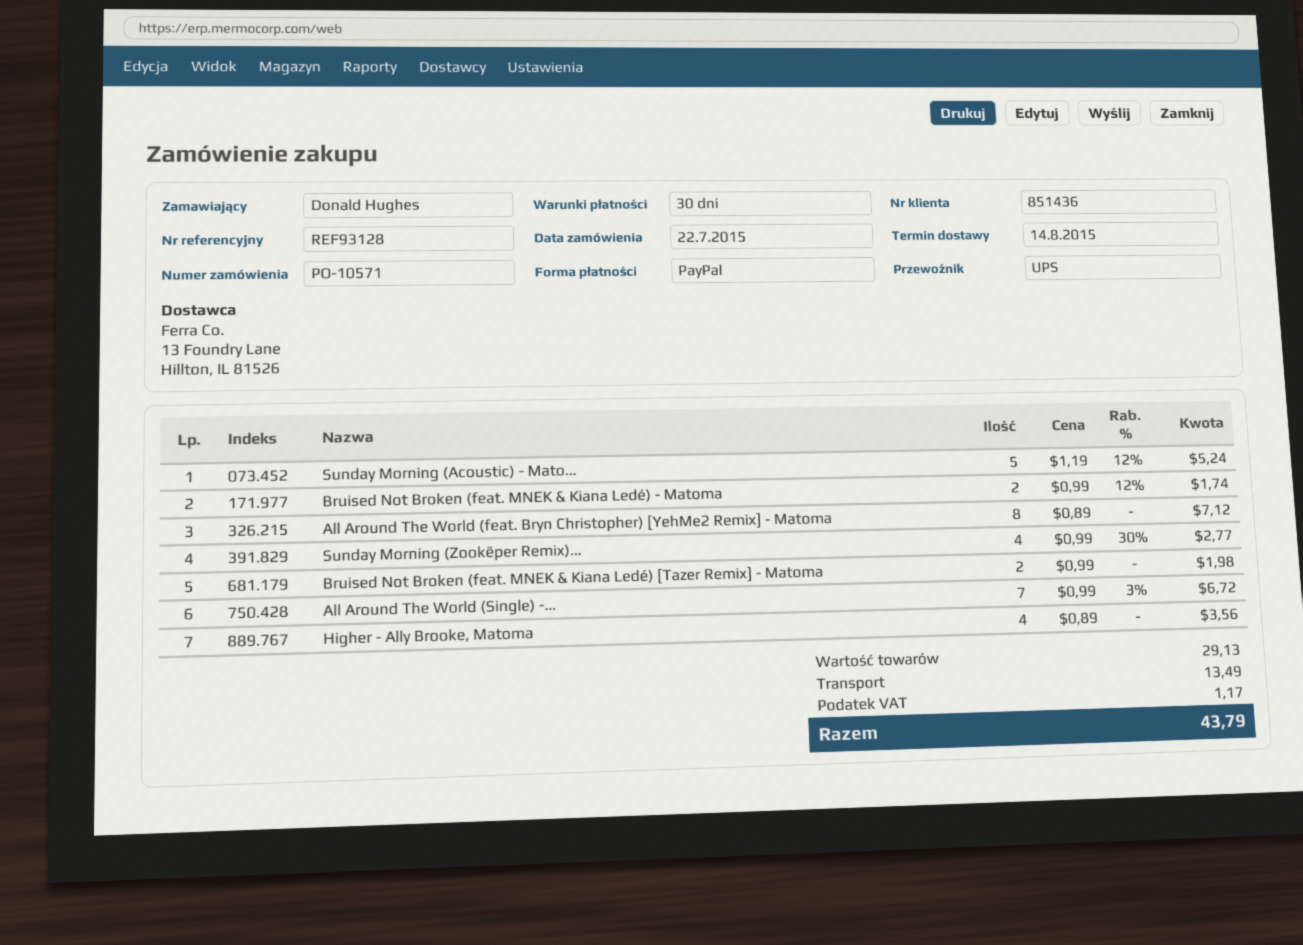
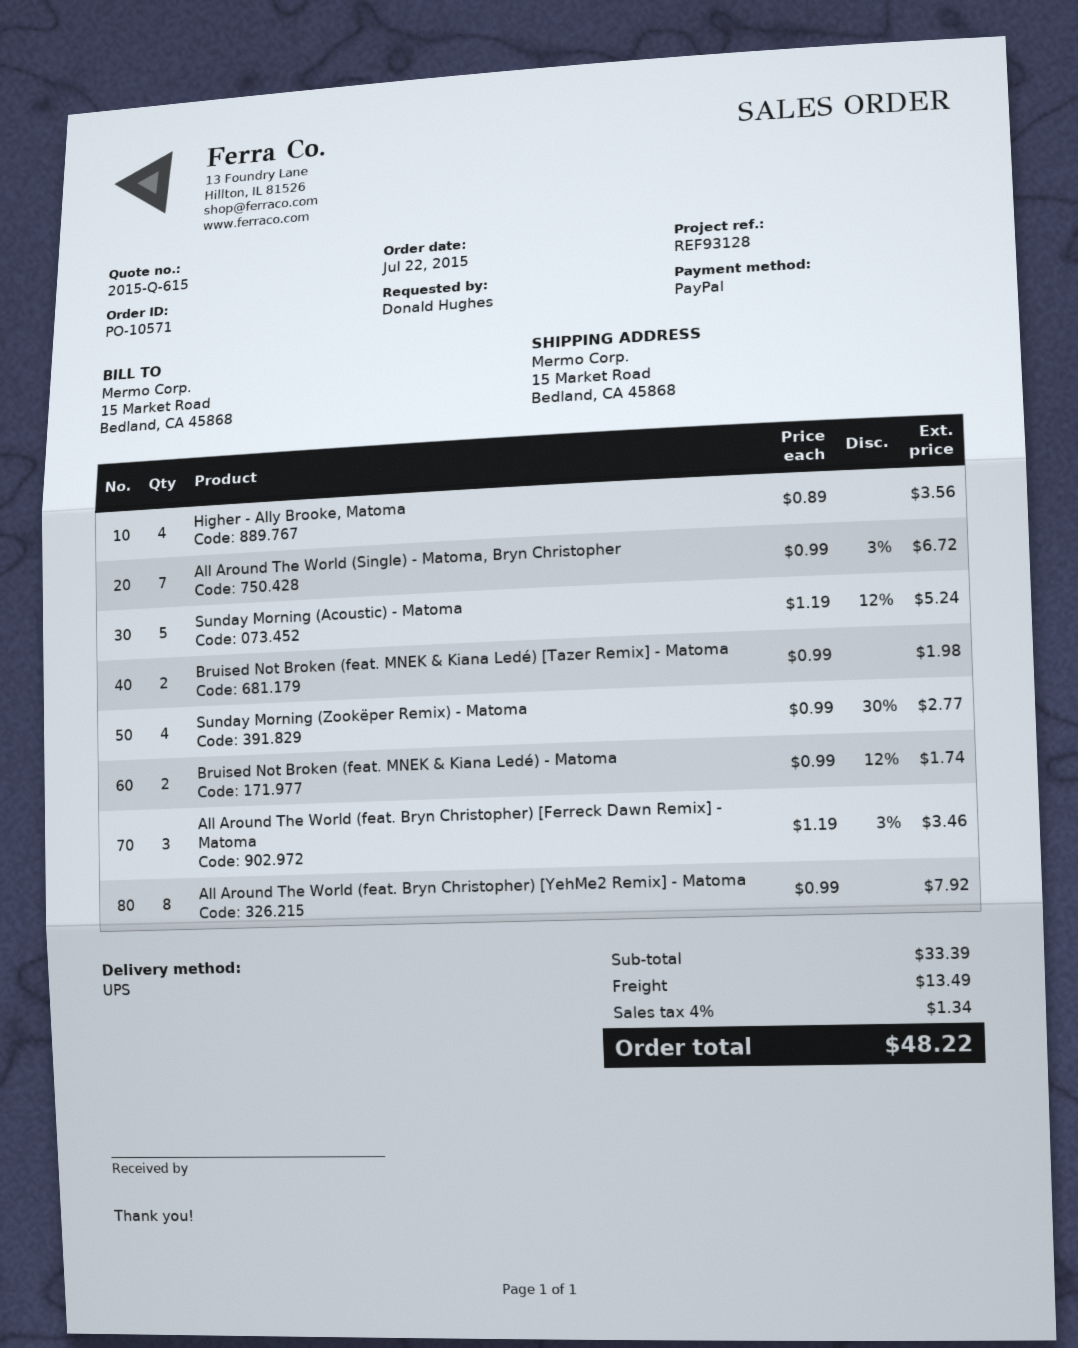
All Around The World (feat. Bryn Christopher) [YehMe2 Remix] - Matoma: 8 x 0.89 = 7.12 -> 8 x 0.99 = 7.92
All Around The World (feat. Bryn Christopher) [Ferreck Dawn Remix] - Matoma: none -> 3 x 1.19 - 3% = 3.46
subtotal: 29.13 -> 33.39
tax: 1.17 -> 1.34
total: 43.79 -> 48.22

